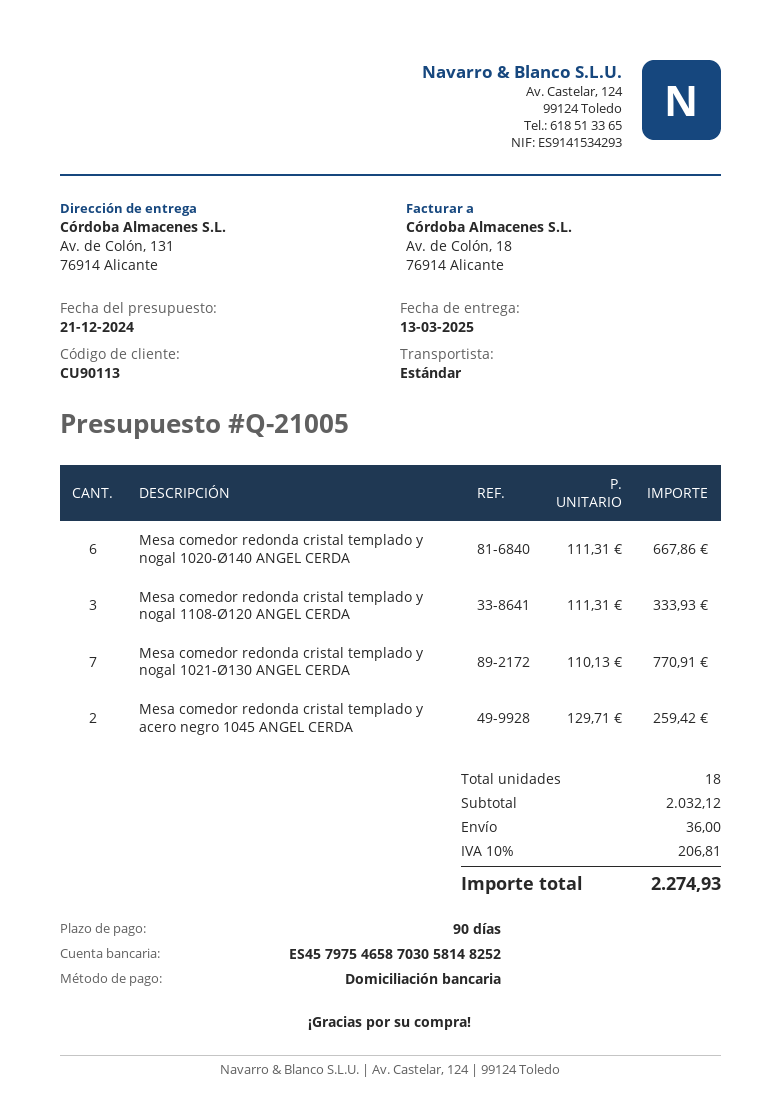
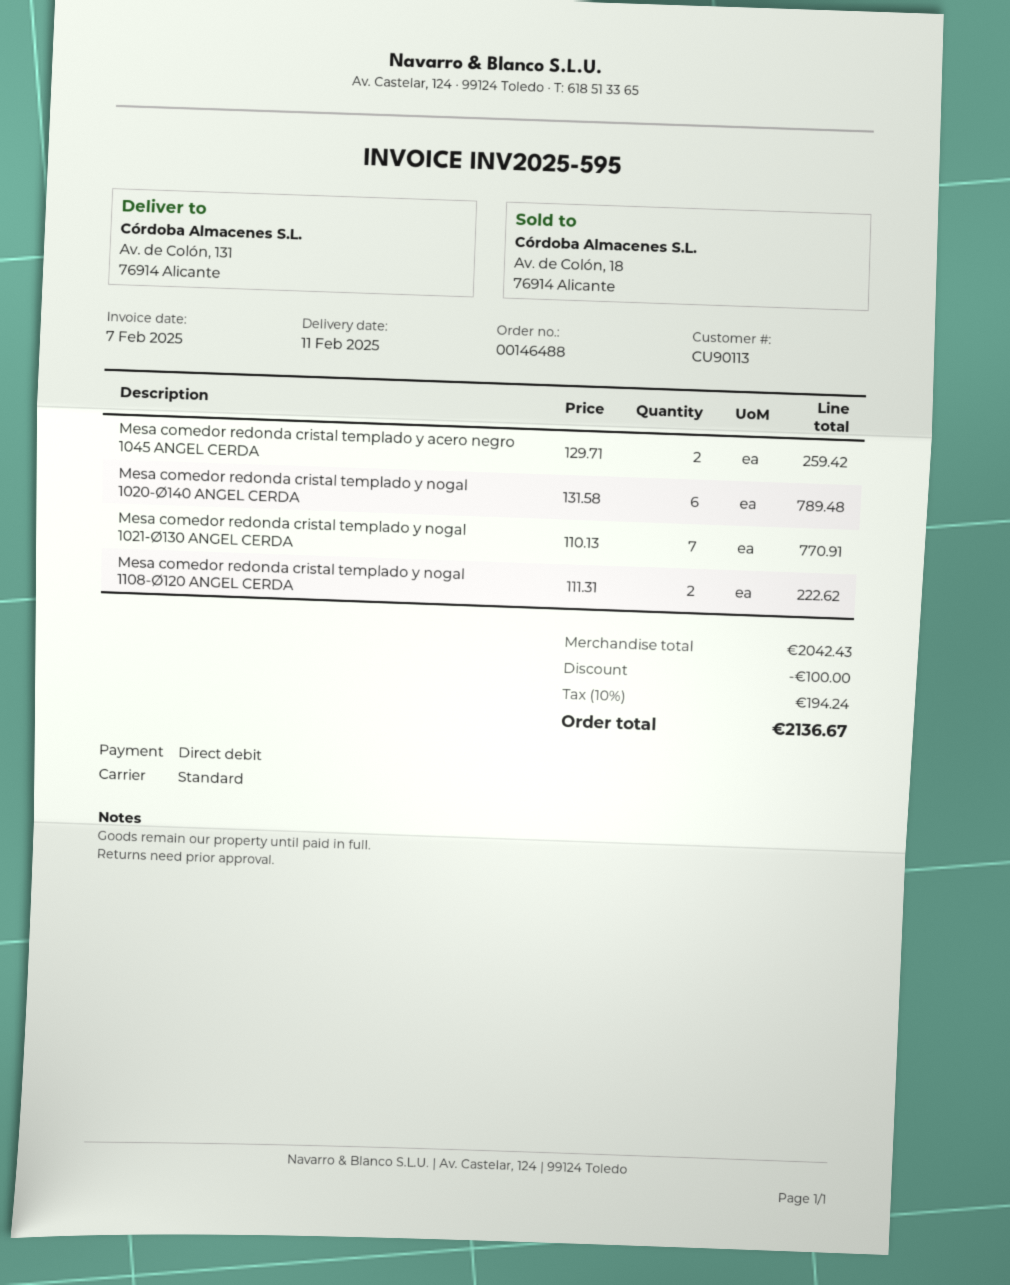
delivery date: 2025-03-13 -> 2025-02-11
Mesa comedor redonda cristal templado y nogal 1020-Ø140 ANGEL CERDA: 6 x 111.31 = 667.86 -> 6 x 131.58 = 789.48
Mesa comedor redonda cristal templado y nogal 1108-Ø120 ANGEL CERDA: 3 x 111.31 = 333.93 -> 2 x 111.31 = 222.62
subtotal: 2032.12 -> 2042.43
discount: none -> 100.00
shipping: 36.00 -> none
tax: 10% = 206.81 -> 10% = 194.24
total: 2274.93 -> 2136.67

